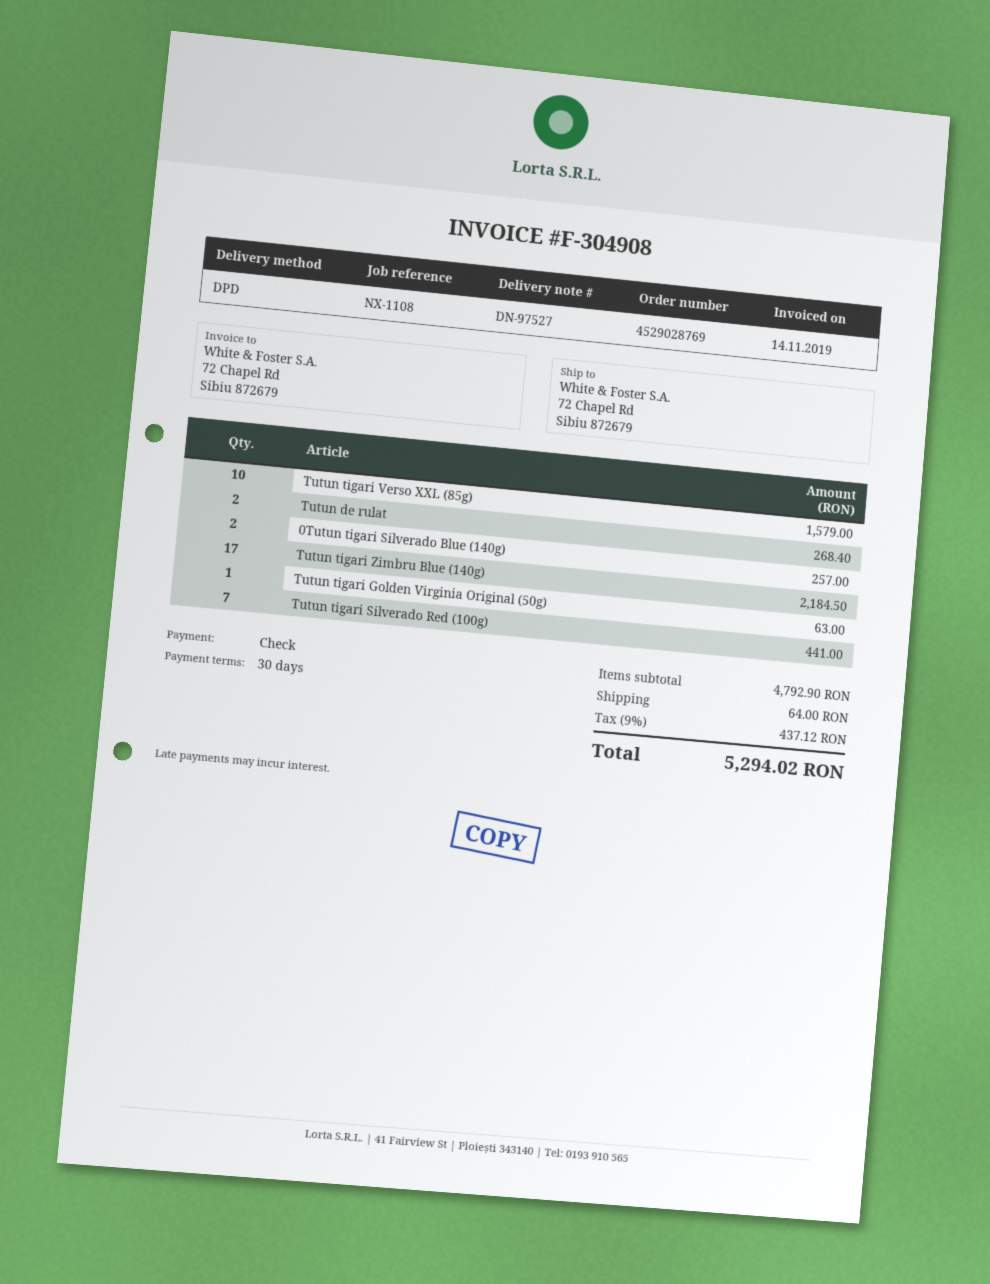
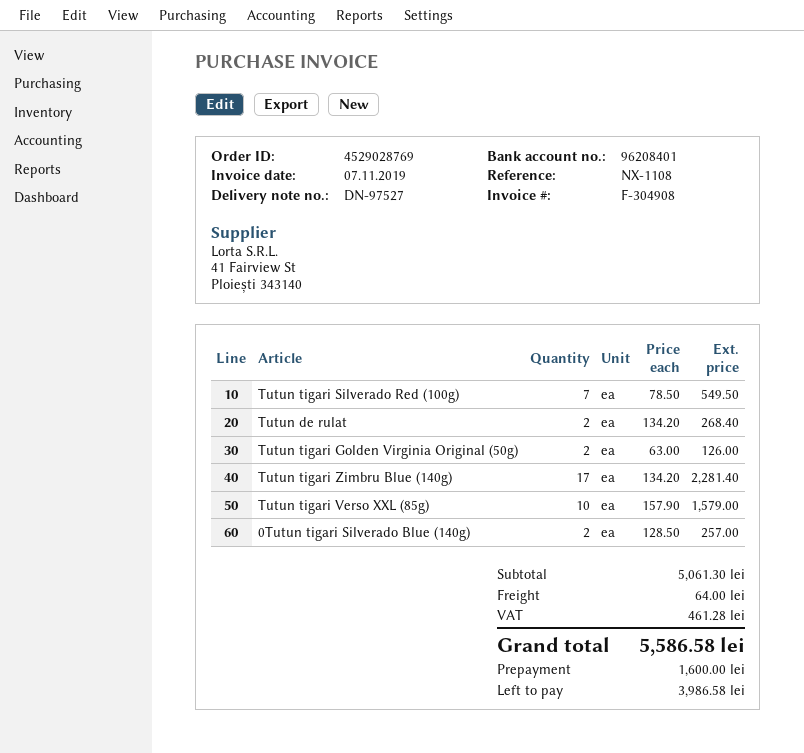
invoice date: 2019-11-14 -> 2019-11-07
Tutun tigari Zimbru Blue (140g): 17 for 2184.50 -> 17 for 2281.40
Tutun tigari Golden Virginia Original (50g): 1 for 63.00 -> 2 for 126.00
Tutun tigari Silverado Red (100g): 7 for 441.00 -> 7 for 549.50
subtotal: 4792.90 -> 5061.30
tax: 437.12 -> 461.28
total: 5294.02 -> 5586.58

